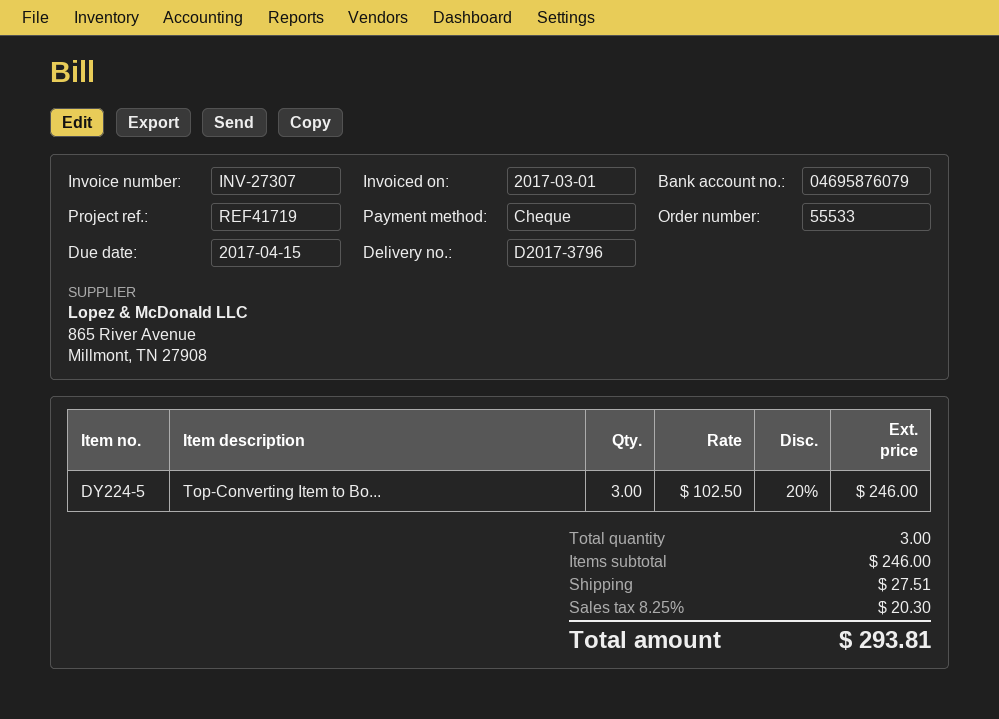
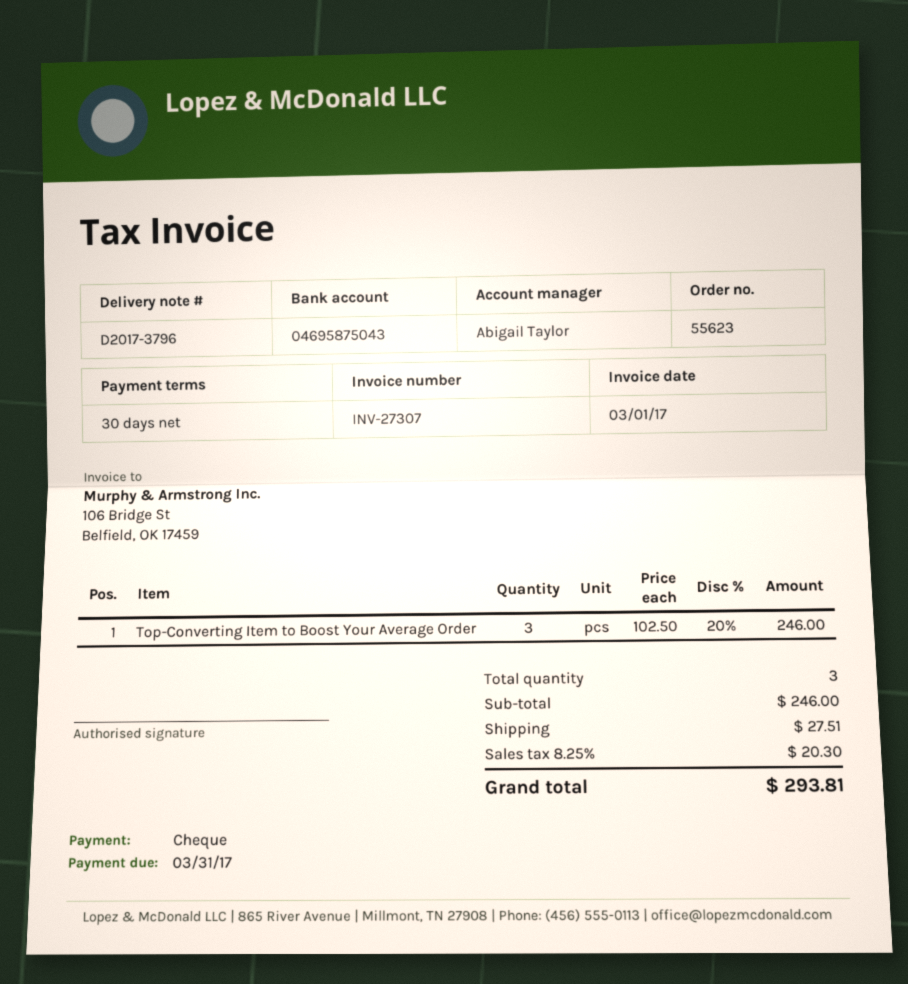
order number: 55533 -> 55623
due date: 2017-04-15 -> 2017-03-31
bank account: 04695876079 -> 04695875043

